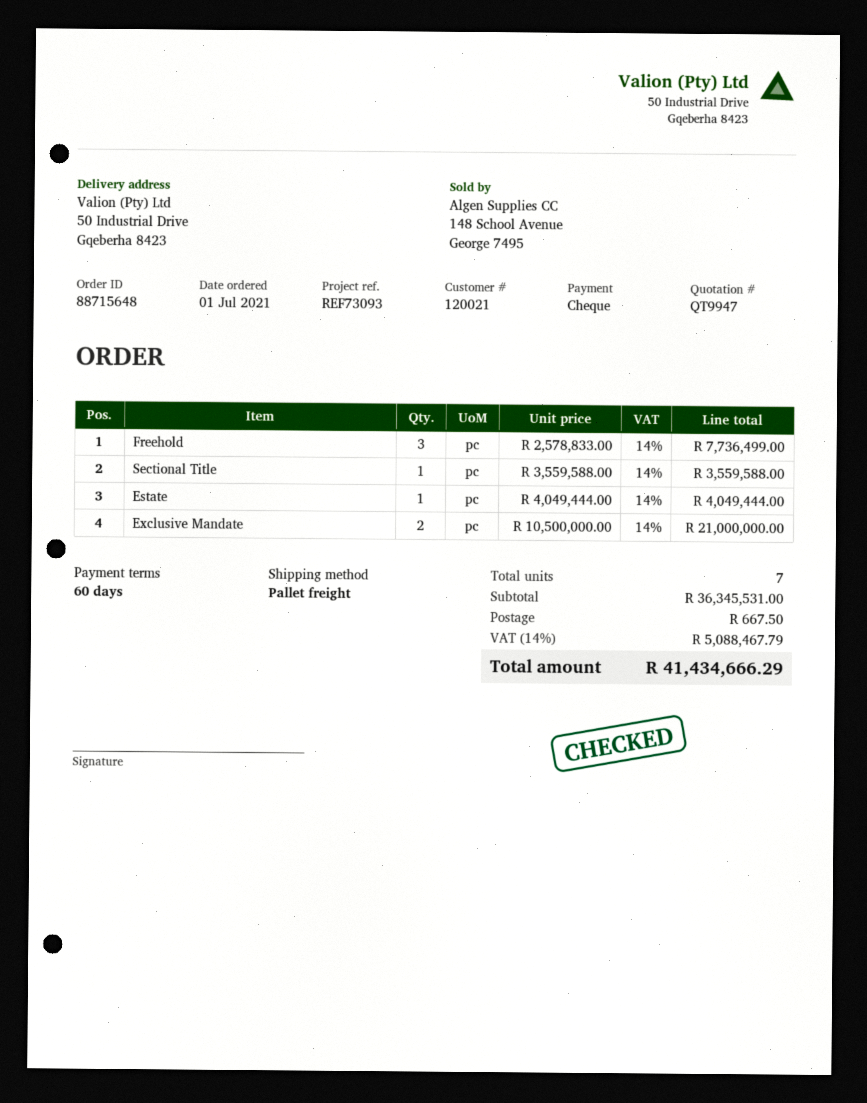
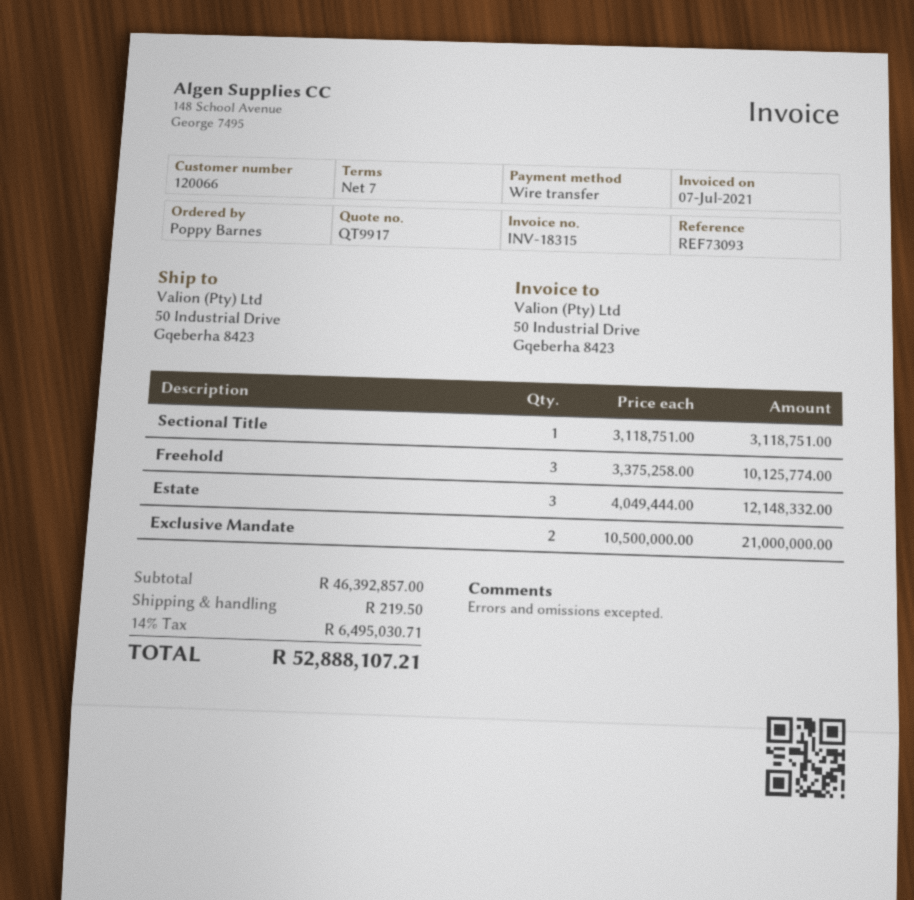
quote number: QT9947 -> QT9917
payment terms: 60 days -> 7 days
customer number: 120021 -> 120066
payment method: cheque -> bank transfer
Freehold: 3 x 2578833.00 = 7736499.00 -> 3 x 3375258.00 = 10125774.00
Sectional Title: 1 x 3559588.00 = 3559588.00 -> 1 x 3118751.00 = 3118751.00
Estate: 1 x 4049444.00 = 4049444.00 -> 3 x 4049444.00 = 12148332.00
subtotal: 36345531.00 -> 46392857.00
shipping: 667.50 -> 219.50
tax: 14% = 5088467.79 -> 14% = 6495030.71
total: 41434666.29 -> 52888107.21

